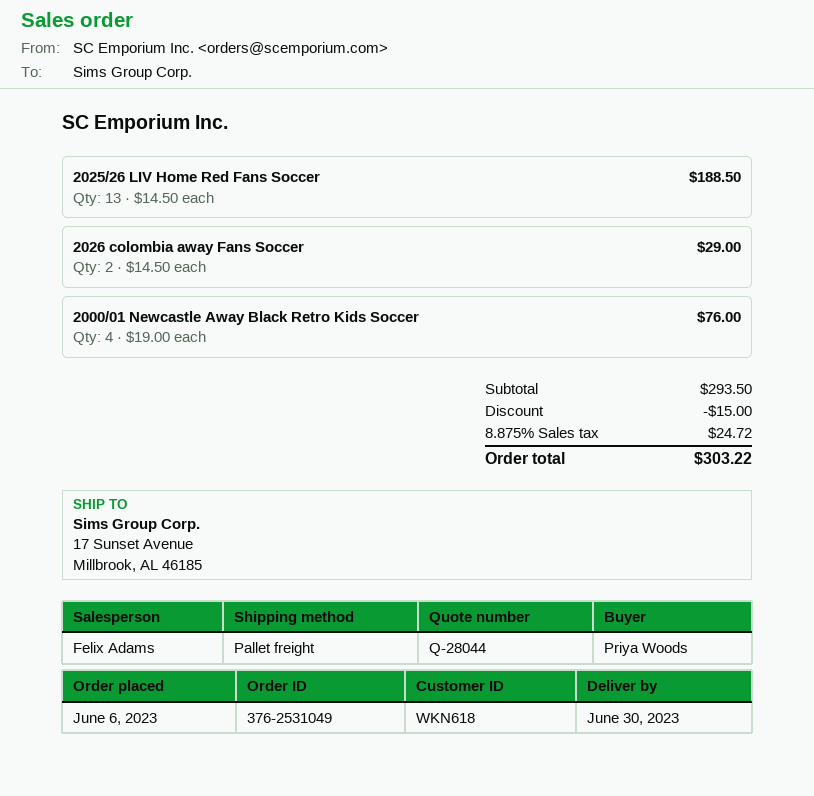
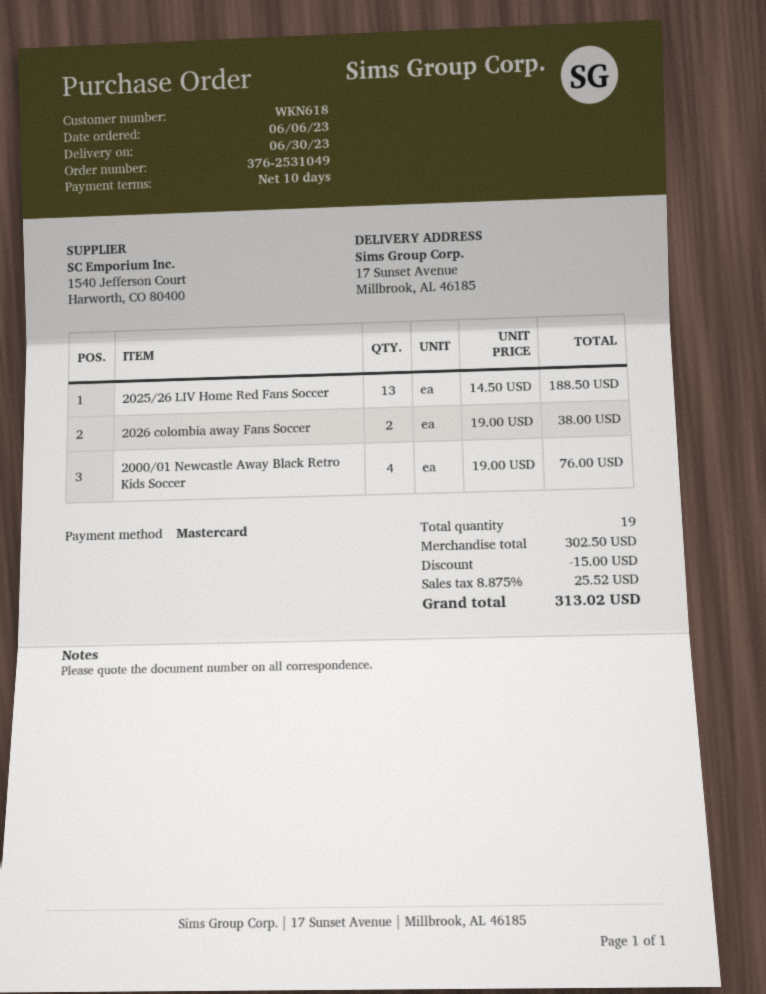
2026 colombia away Fans Soccer: 2 x 14.50 = 29.00 -> 2 x 19.00 = 38.00
subtotal: 293.50 -> 302.50
tax: 8.875% = 24.72 -> 8.875% = 25.52
total: 303.22 -> 313.02

